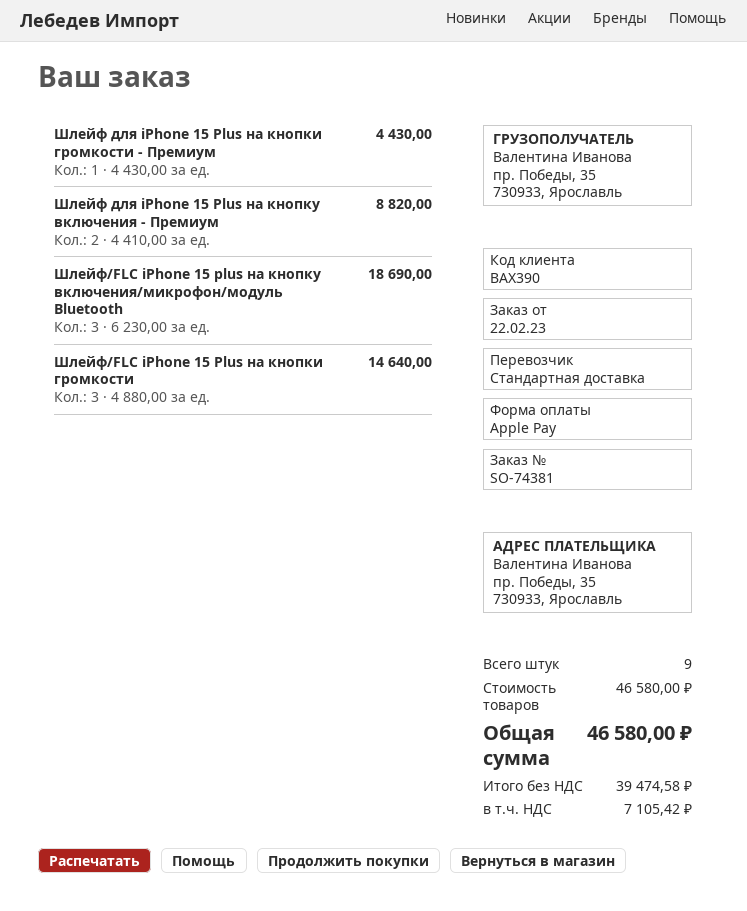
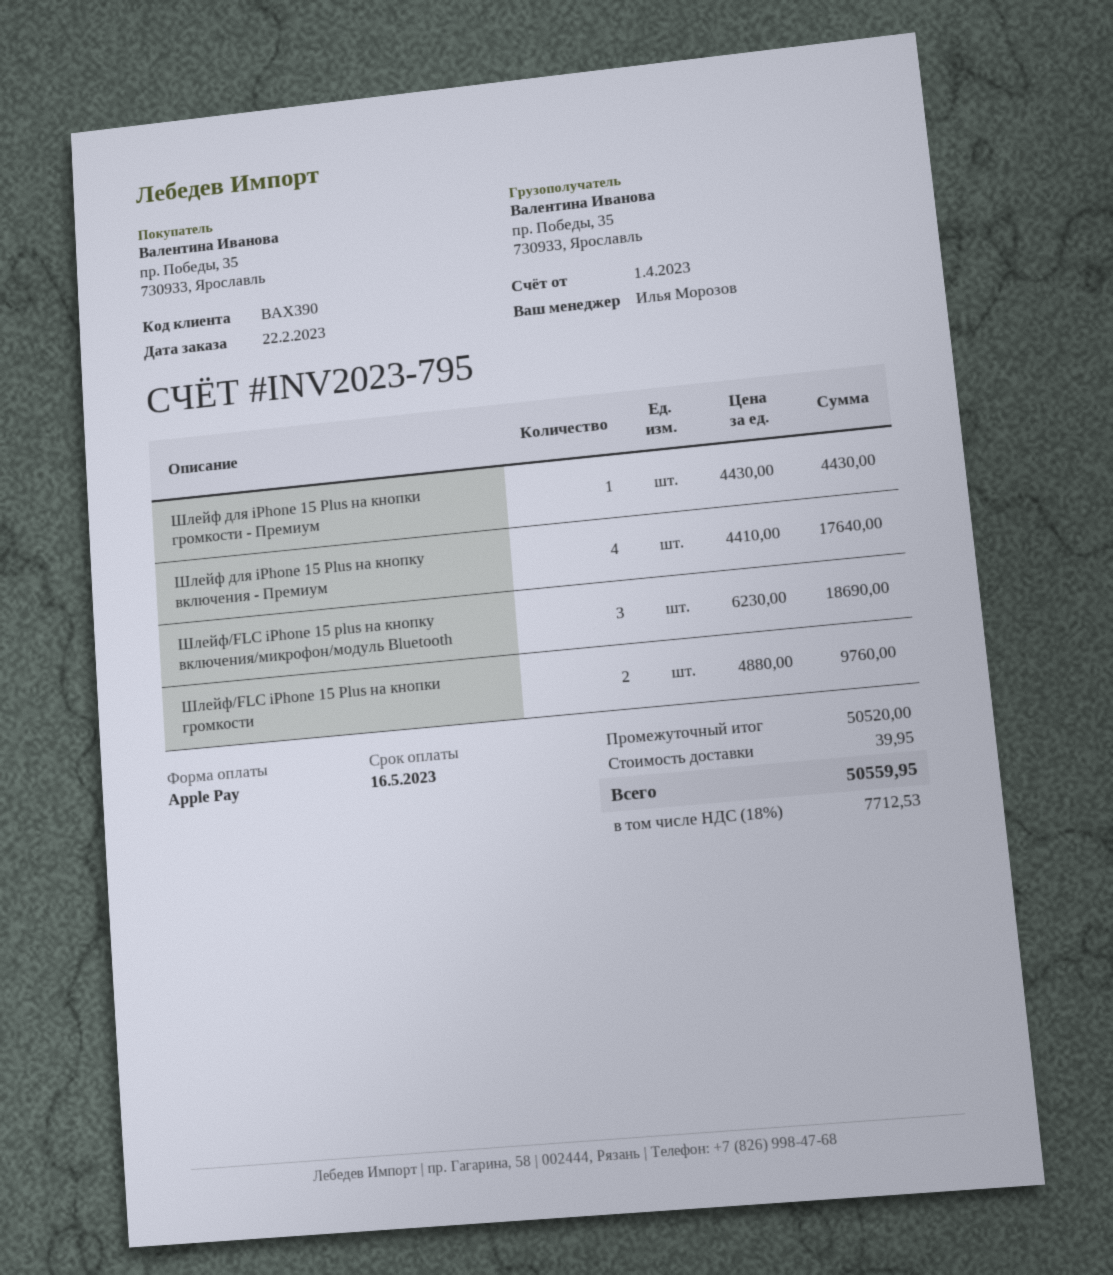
Шлейф для iPhone 15 Plus на кнопку включения - Премиум: 2 x 4410.00 = 8820.00 -> 4 x 4410.00 = 17640.00
Шлейф/FLC iPhone 15 Plus на кнопки громкости: 3 x 4880.00 = 14640.00 -> 2 x 4880.00 = 9760.00
subtotal: 46580.00 -> 50520.00
shipping: none -> 39.95
tax: 7105.42 -> 7712.53
total: 46580.00 -> 50559.95

